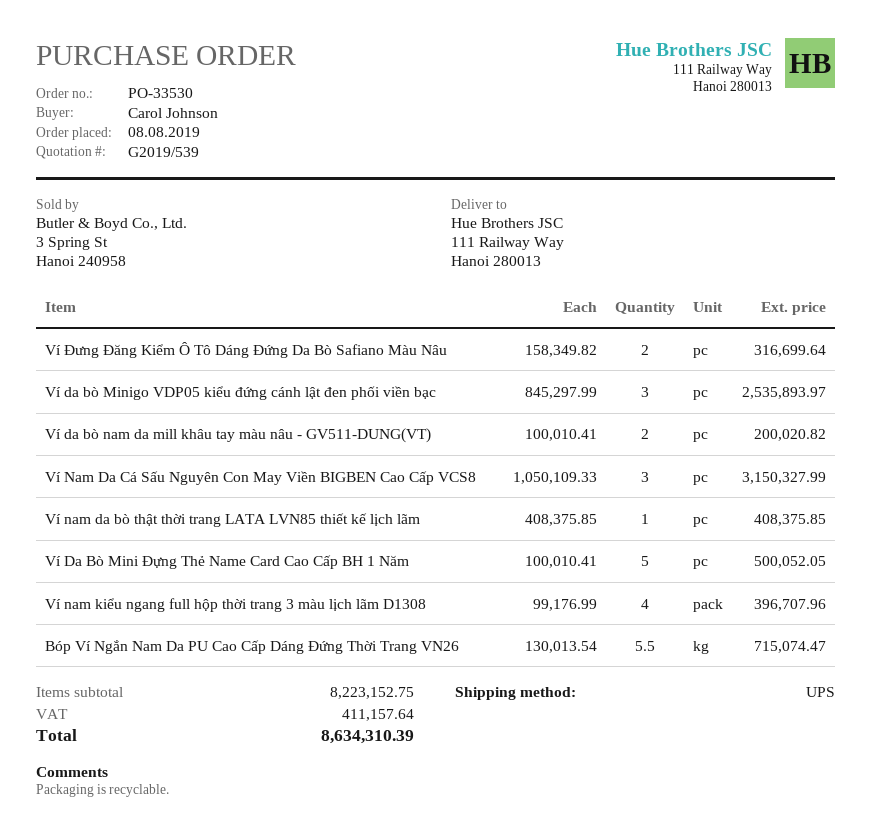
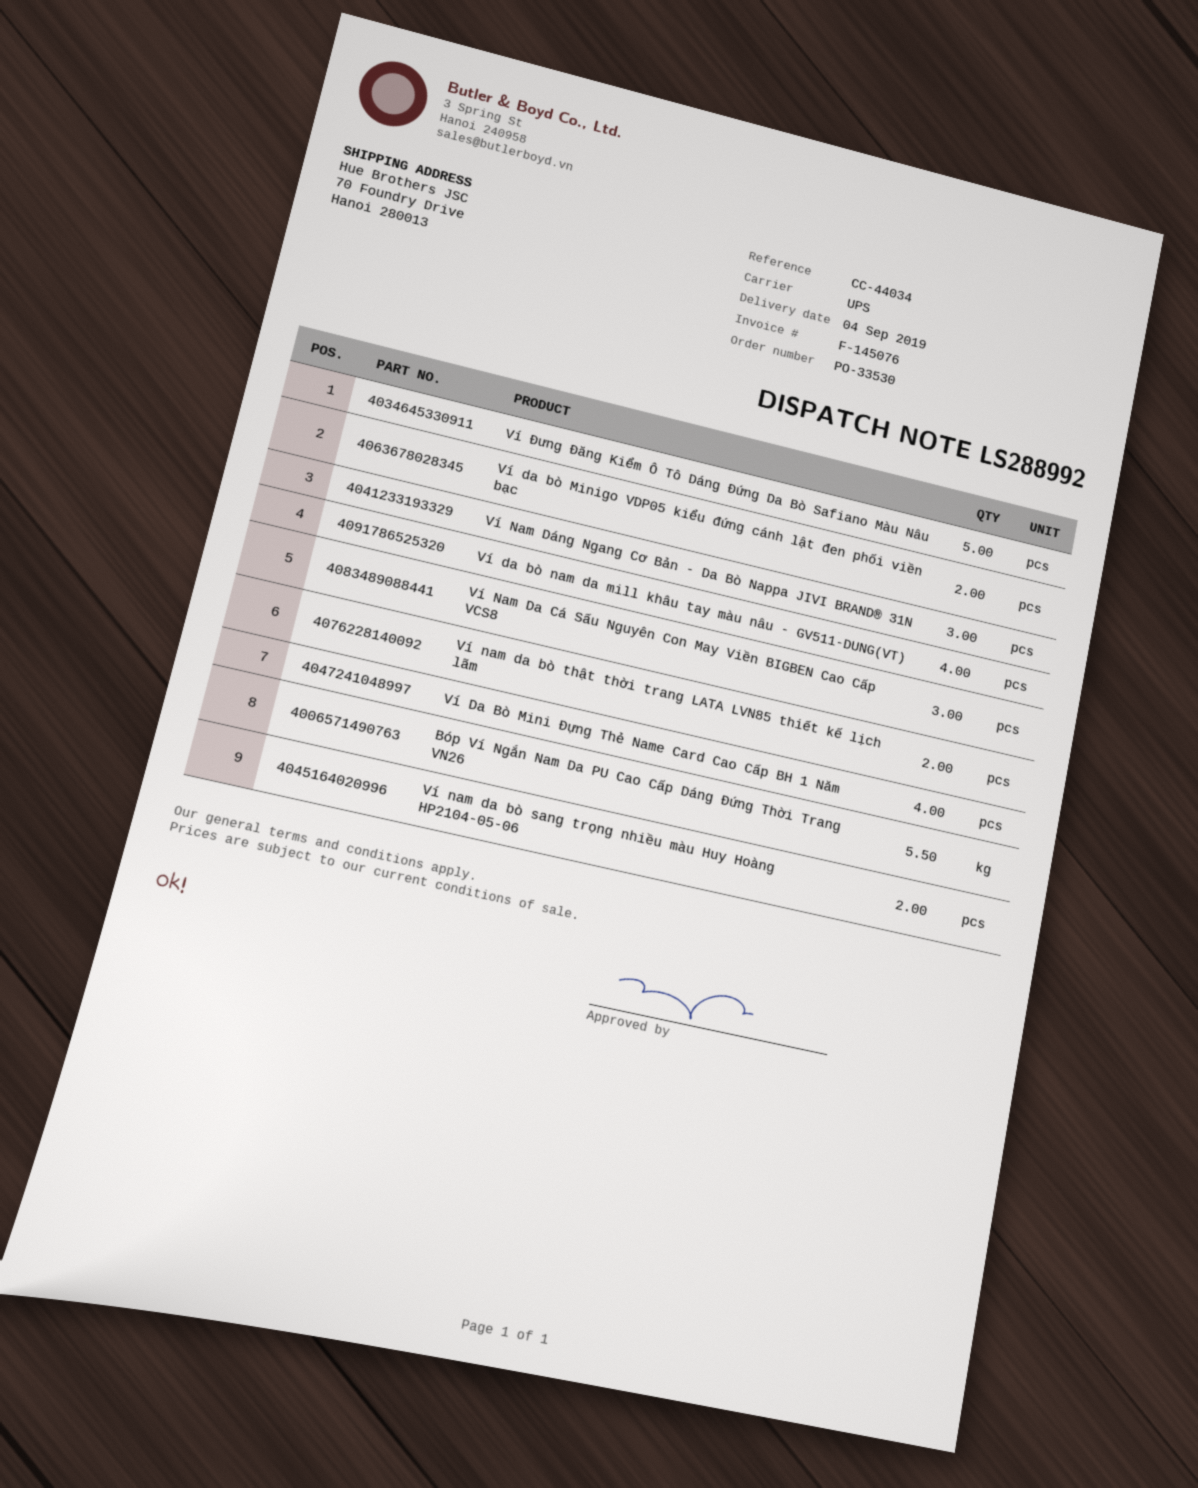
ship to: 111 Railway Way, Hanoi 280013 -> 70 Foundry Drive, Hanoi 280013
Ví Đưng Đăng Kiểm Ô Tô Dáng Đứng Da Bò Safiano Màu Nâu: 2 -> 5
Ví da bò Minigo VDP05 kiểu đứng cánh lật đen phối viền bạc: 3 -> 2
Ví da bò nam da mill khâu tay màu nâu - GV511-DUNG(VT): 2 -> 4
Ví nam da bò thật thời trang LATA LVN85 thiết kế lịch lãm: 1 -> 2
Ví Da Bò Mini Đựng Thẻ Name Card Cao Cấp BH 1 Năm: 5 -> 4
Ví nam kiểu ngang full hộp thời trang 3 màu lịch lãm D1308: 4 -> none
Ví Nam Dáng Ngang Cơ Bản - Da Bò Nappa JIVI BRAND® 31N: none -> 3
Ví nam da bò sang trọng nhiều màu Huy Hoàng HP2104-05-06: none -> 2

